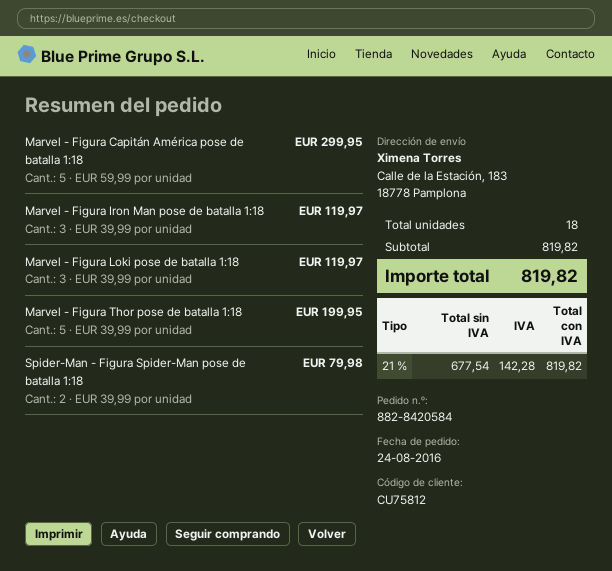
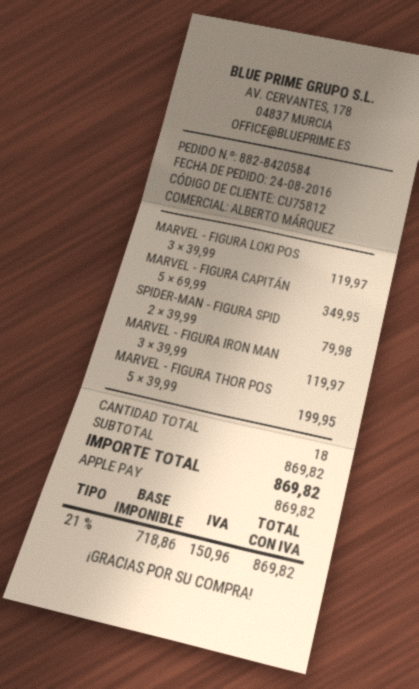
Marvel - Figura Capitán América pose de batalla 1:18: 5 x 59.99 = 299.95 -> 5 x 69.99 = 349.95
subtotal: 819.82 -> 869.82
net: 677.54 -> 718.86
tax: 21% = 142.28 -> 21% = 150.96
total: 819.82 -> 869.82

